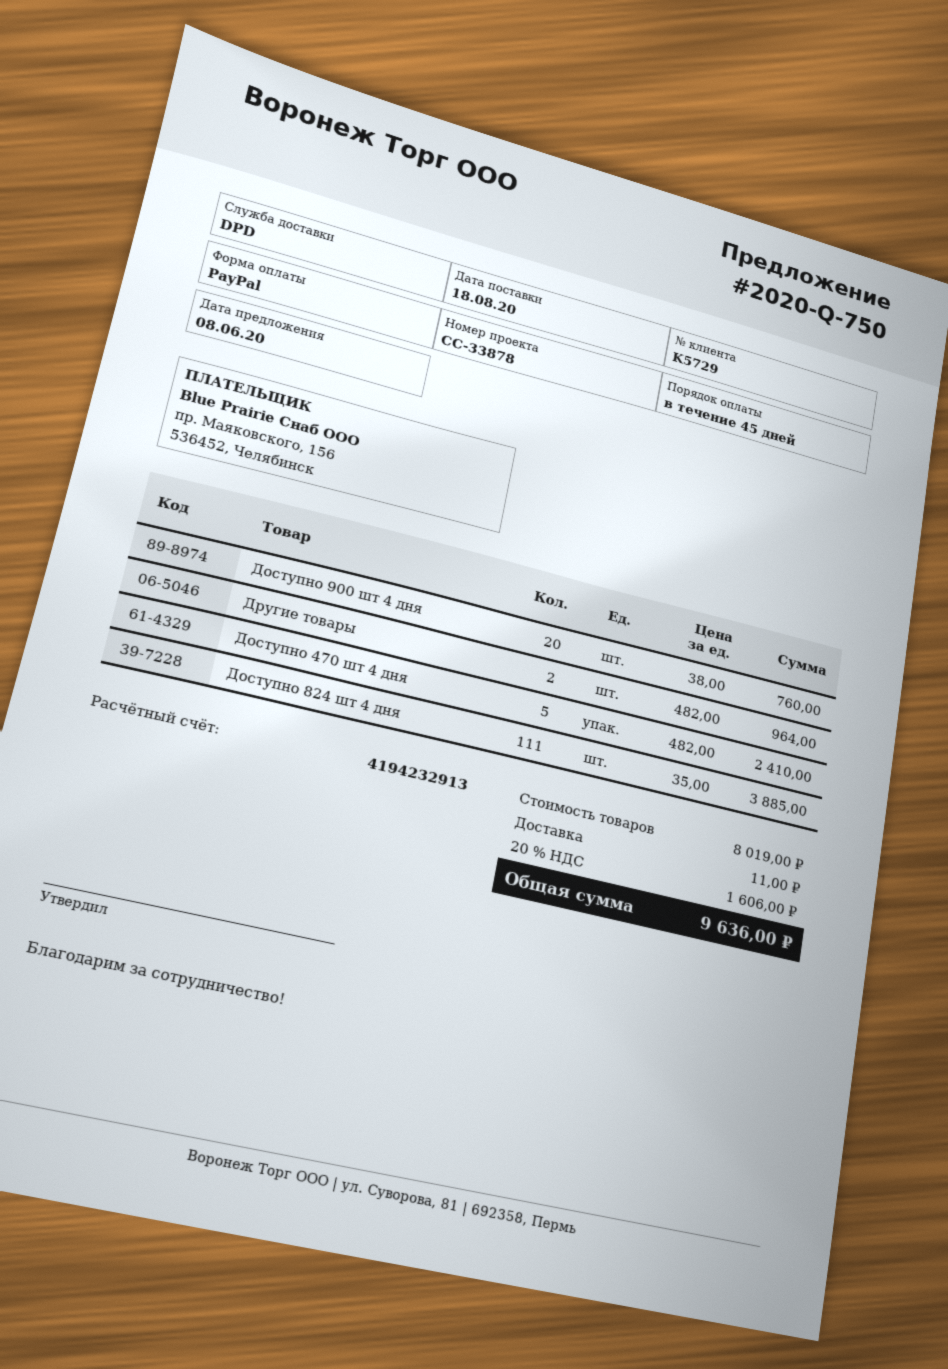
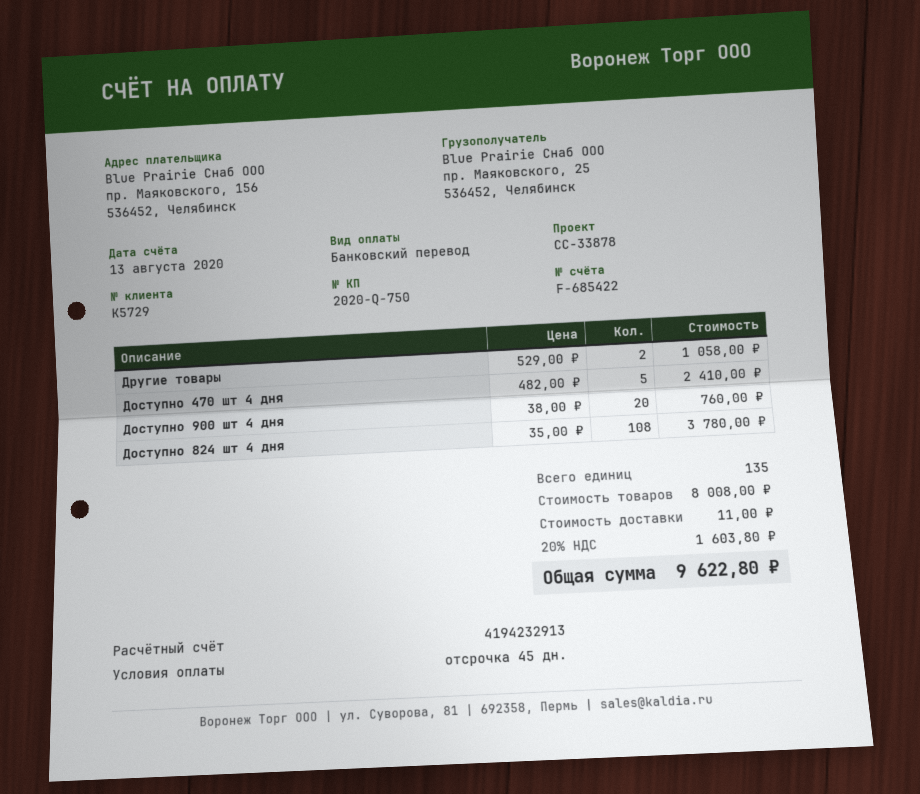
payment method: PayPal -> bank transfer
Другие товары: 2 x 482.00 = 964.00 -> 2 x 529.00 = 1058.00
Доступно 824 шт 4 дня: 111 x 35.00 = 3885.00 -> 108 x 35.00 = 3780.00
subtotal: 8019.00 -> 8008.00
tax: 20% = 1606.00 -> 20% = 1603.80
total: 9636.00 -> 9622.80

